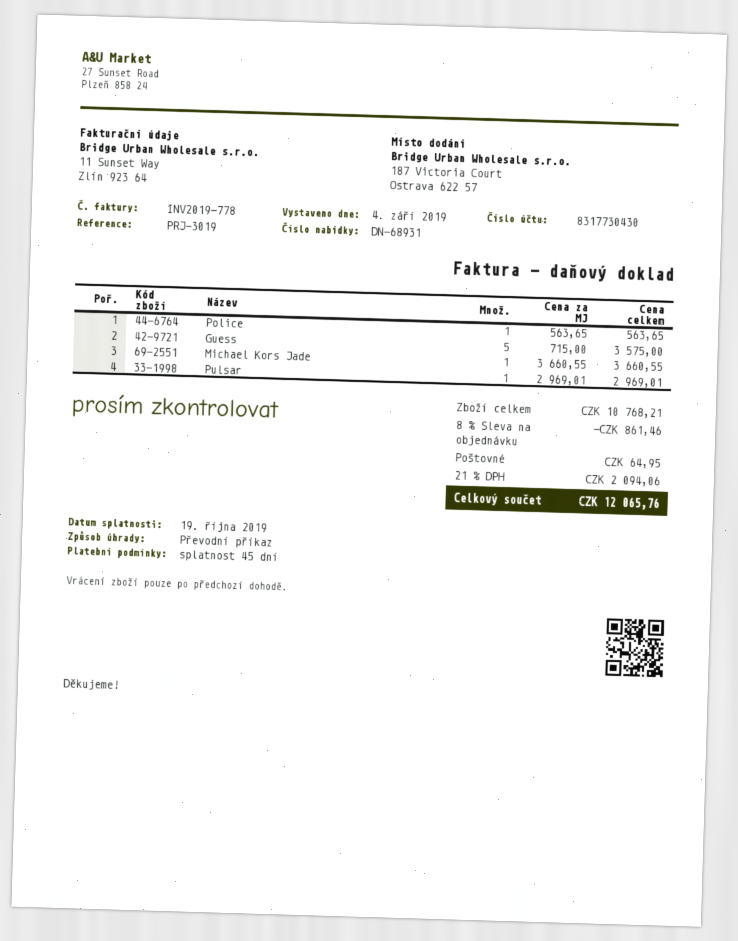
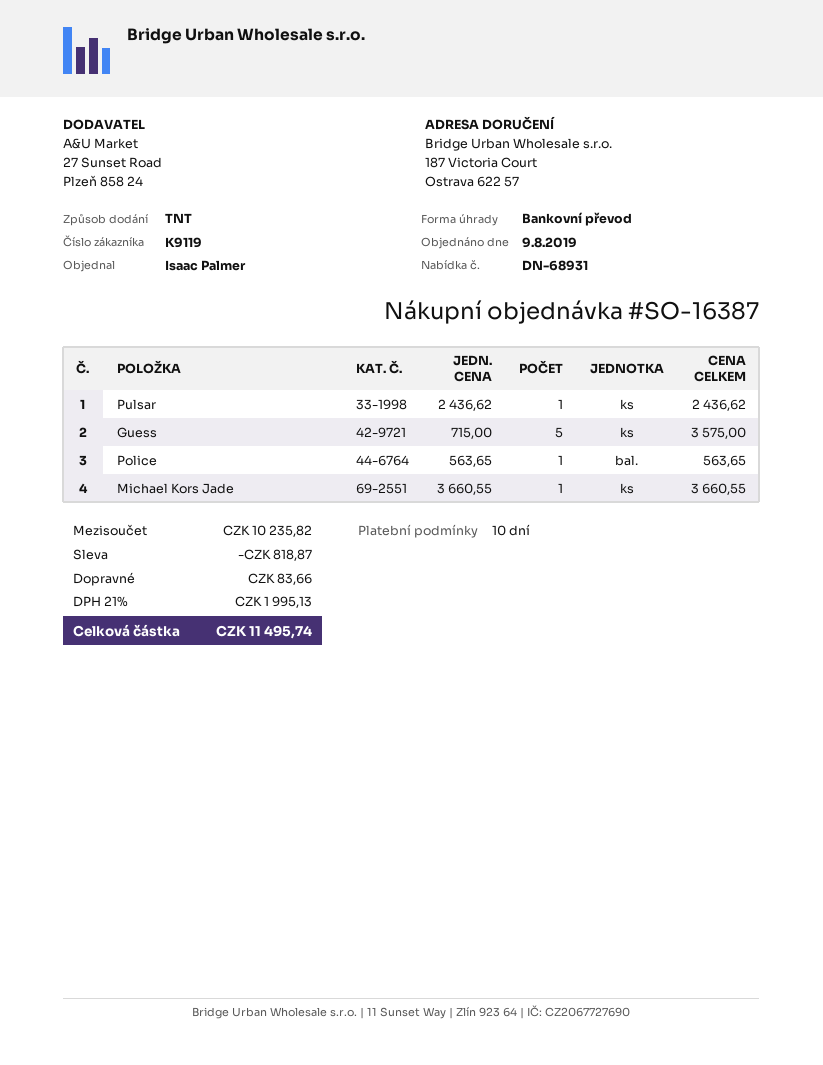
payment terms: 45 days -> 10 days
Pulsar: 1 x 2969.01 = 2969.01 -> 1 x 2436.62 = 2436.62
subtotal: 10768.21 -> 10235.82
discount: 861.46 -> 818.87
shipping: 64.95 -> 83.66
tax: 21% = 2094.06 -> 21% = 1995.13
total: 12065.76 -> 11495.74

